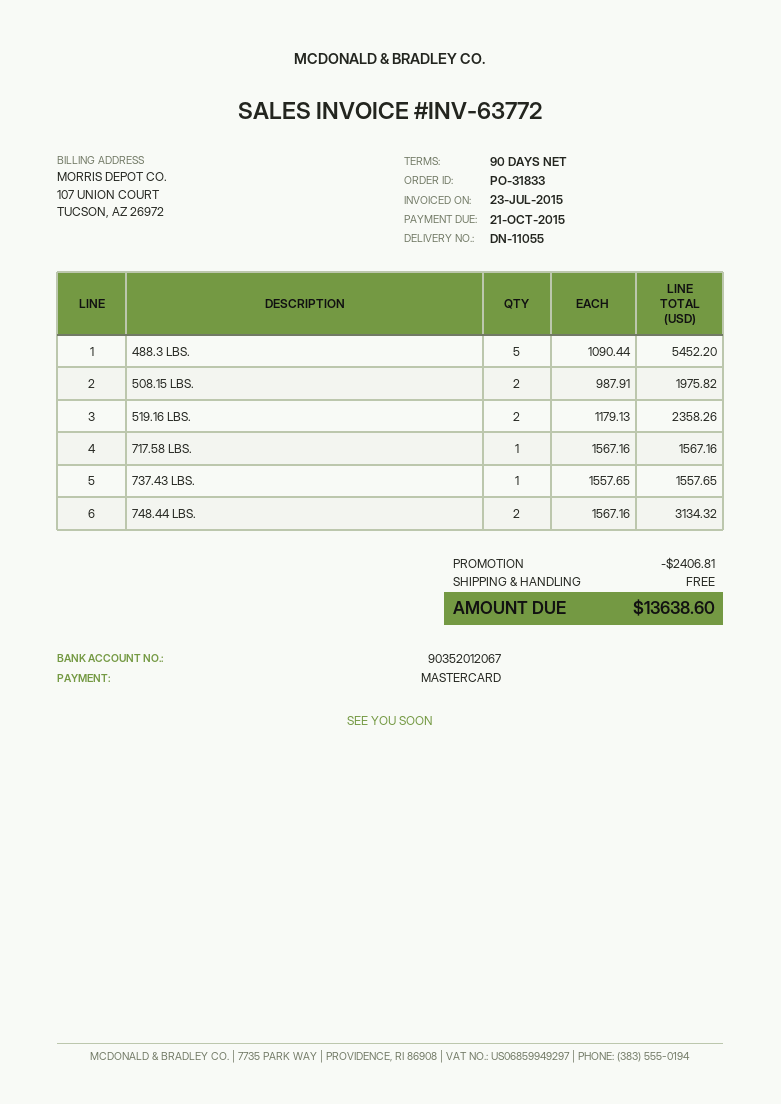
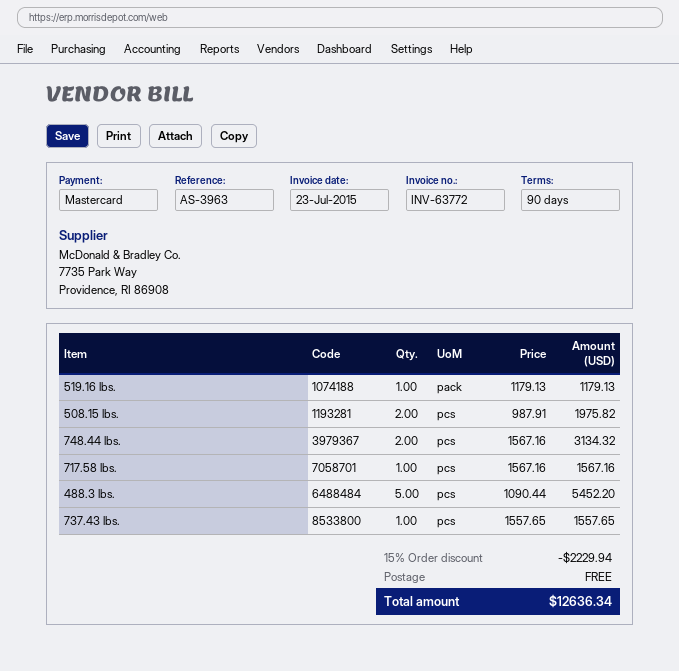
519.16 LBS.: 2 x 1179.13 = 2358.26 -> 1 x 1179.13 = 1179.13
discount: 2406.81 -> 2229.94
total: 13638.60 -> 12636.34

